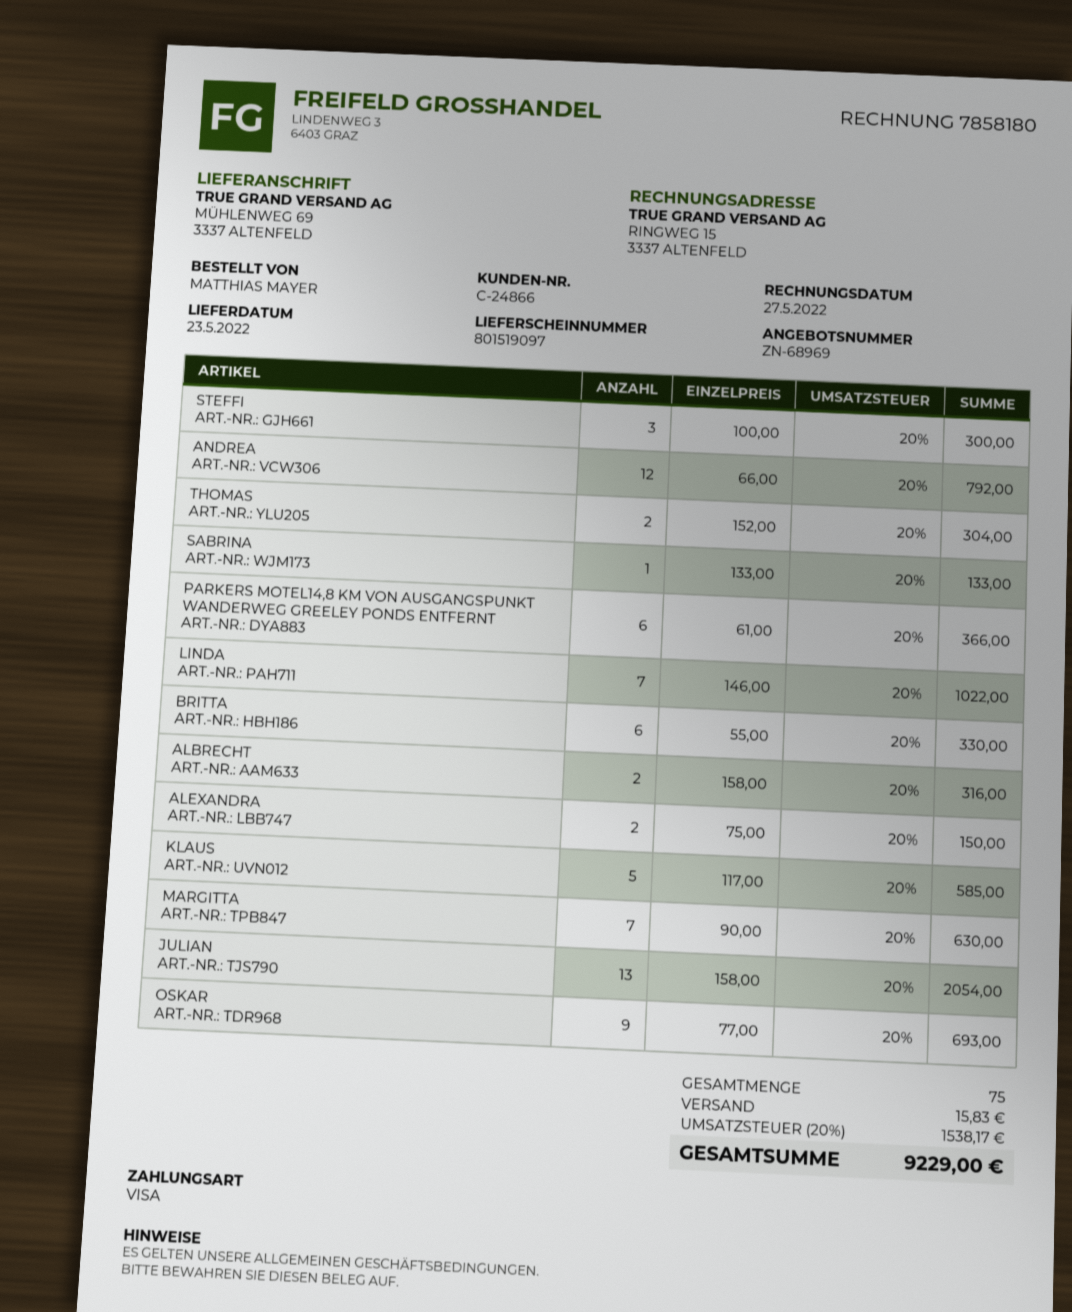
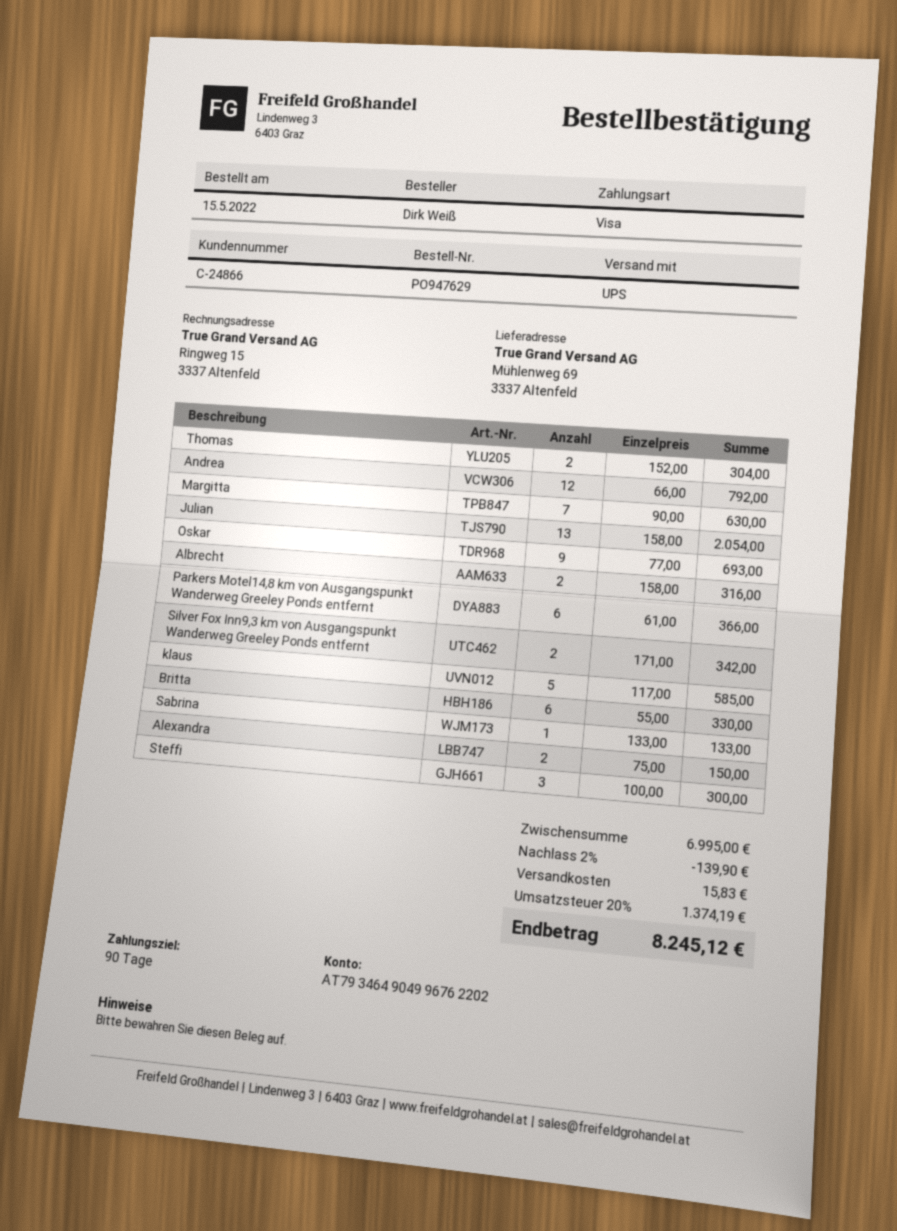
ordered by: MATTHIAS MAYER -> Dirk Weiß
LINDA: 7 x 146.00 = 1022.00 -> none
Silver Fox Inn9,3 km von Ausgangspunkt Wanderweg Greeley Ponds entfernt: none -> 2 x 171.00 = 342.00
discount: none -> 2% = 139.90
tax: 20% = 1538.17 -> 20% = 1374.19
total: 9229.00 -> 8245.12

